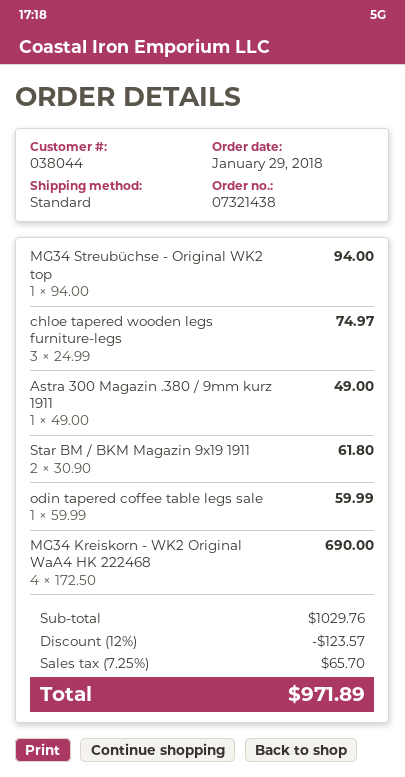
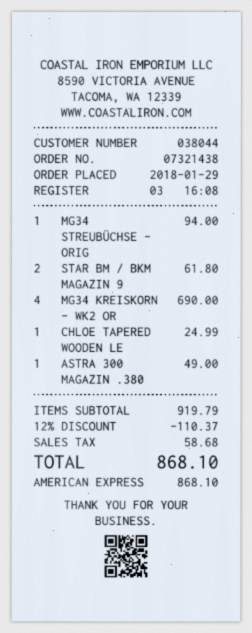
chloe tapered wooden legs furniture-legs: 3 for 74.97 -> 1 for 24.99
odin tapered coffee table legs sale: 1 for 59.99 -> none
subtotal: 1029.76 -> 919.79
discount: 12% = 123.57 -> 12% = 110.37
tax: 65.70 -> 58.68
total: 971.89 -> 868.10

